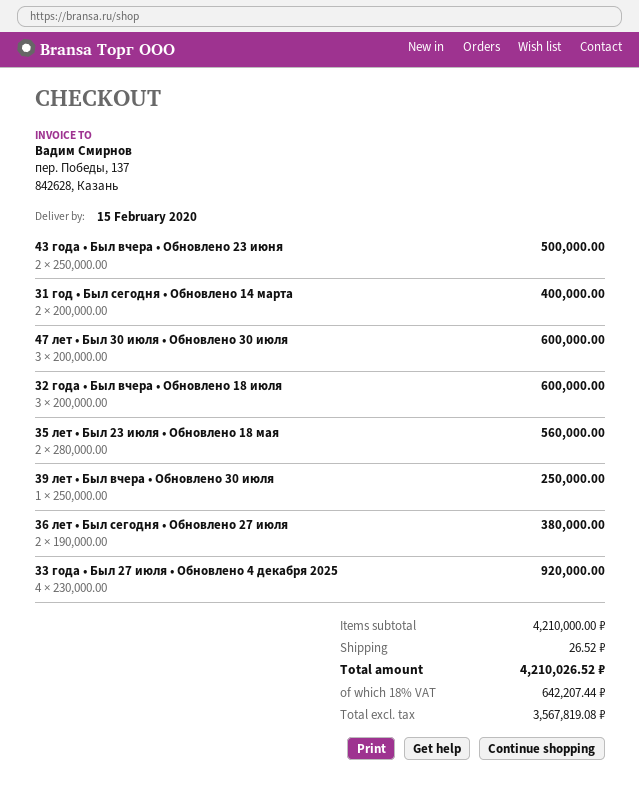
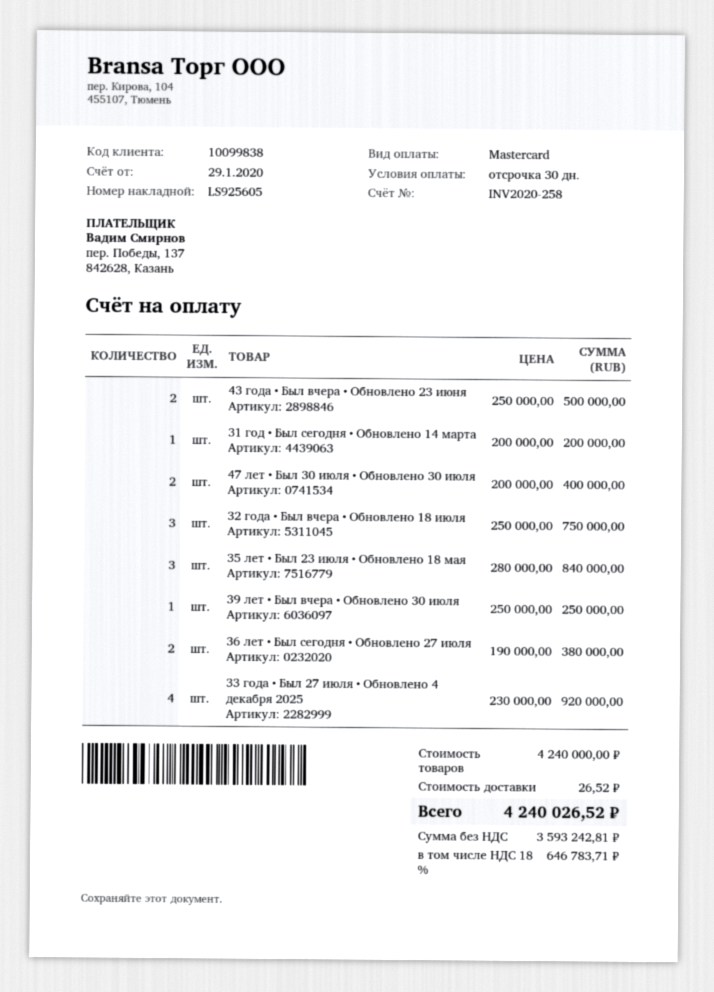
31 год • Был сегодня • Обновлено 14 марта: 2 x 200000.00 = 400000.00 -> 1 x 200000.00 = 200000.00
47 лет • Был 30 июля • Обновлено 30 июля: 3 x 200000.00 = 600000.00 -> 2 x 200000.00 = 400000.00
32 года • Был вчера • Обновлено 18 июля: 3 x 200000.00 = 600000.00 -> 3 x 250000.00 = 750000.00
35 лет • Был 23 июля • Обновлено 18 мая: 2 x 280000.00 = 560000.00 -> 3 x 280000.00 = 840000.00
subtotal: 4210000.00 -> 4240000.00
net: 3567819.08 -> 3593242.81
tax: 18% = 642207.44 -> 18% = 646783.71
total: 4210026.52 -> 4240026.52

